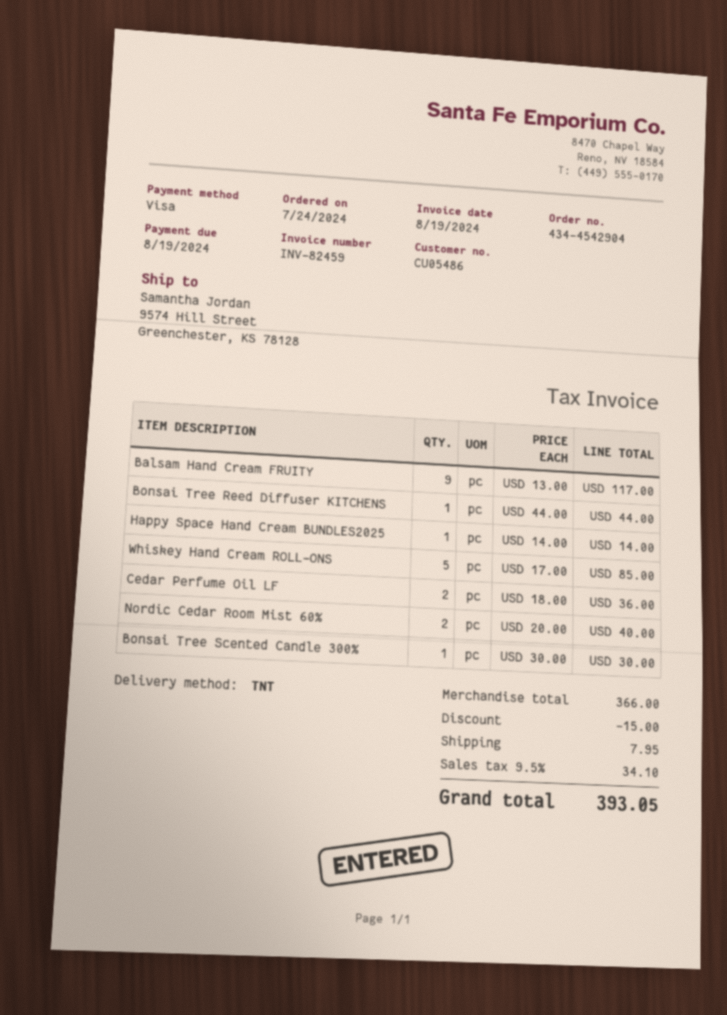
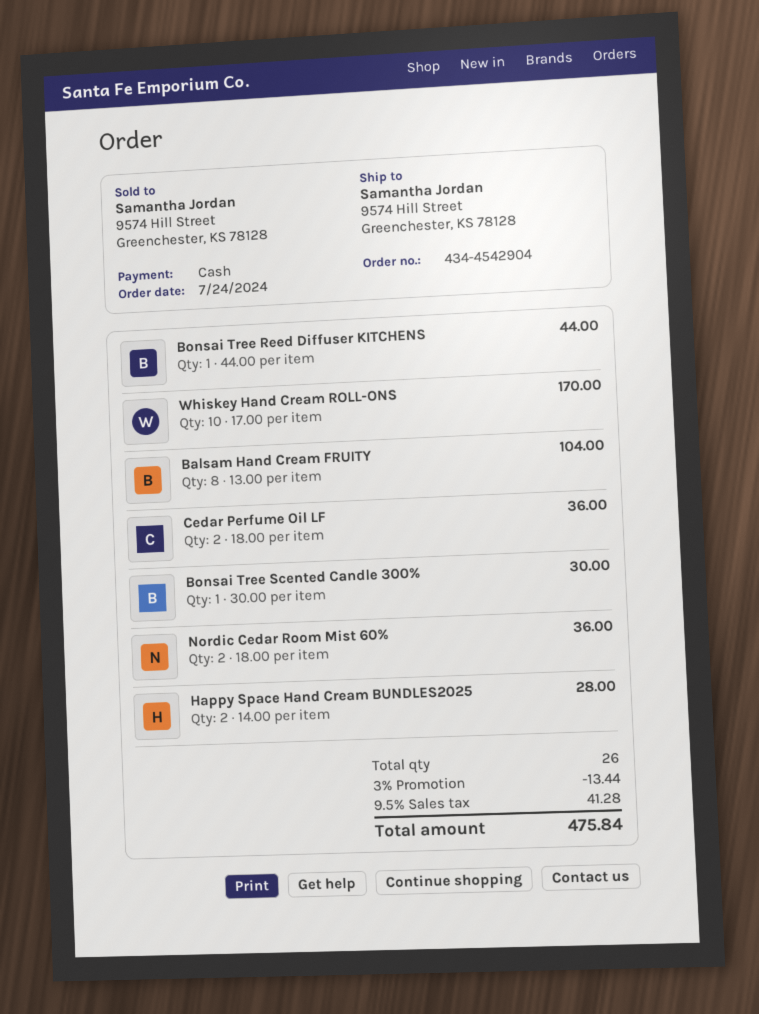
payment method: Visa -> cash
Balsam Hand Cream FRUITY: 9 x 13.00 = 117.00 -> 8 x 13.00 = 104.00
Happy Space Hand Cream BUNDLES2025: 1 x 14.00 = 14.00 -> 2 x 14.00 = 28.00
Whiskey Hand Cream ROLL-ONS: 5 x 17.00 = 85.00 -> 10 x 17.00 = 170.00
Nordic Cedar Room Mist 60%: 2 x 20.00 = 40.00 -> 2 x 18.00 = 36.00
discount: 15.00 -> 13.44
shipping: 7.95 -> none
tax: 9.5% = 34.10 -> 9.5% = 41.28
total: 393.05 -> 475.84

